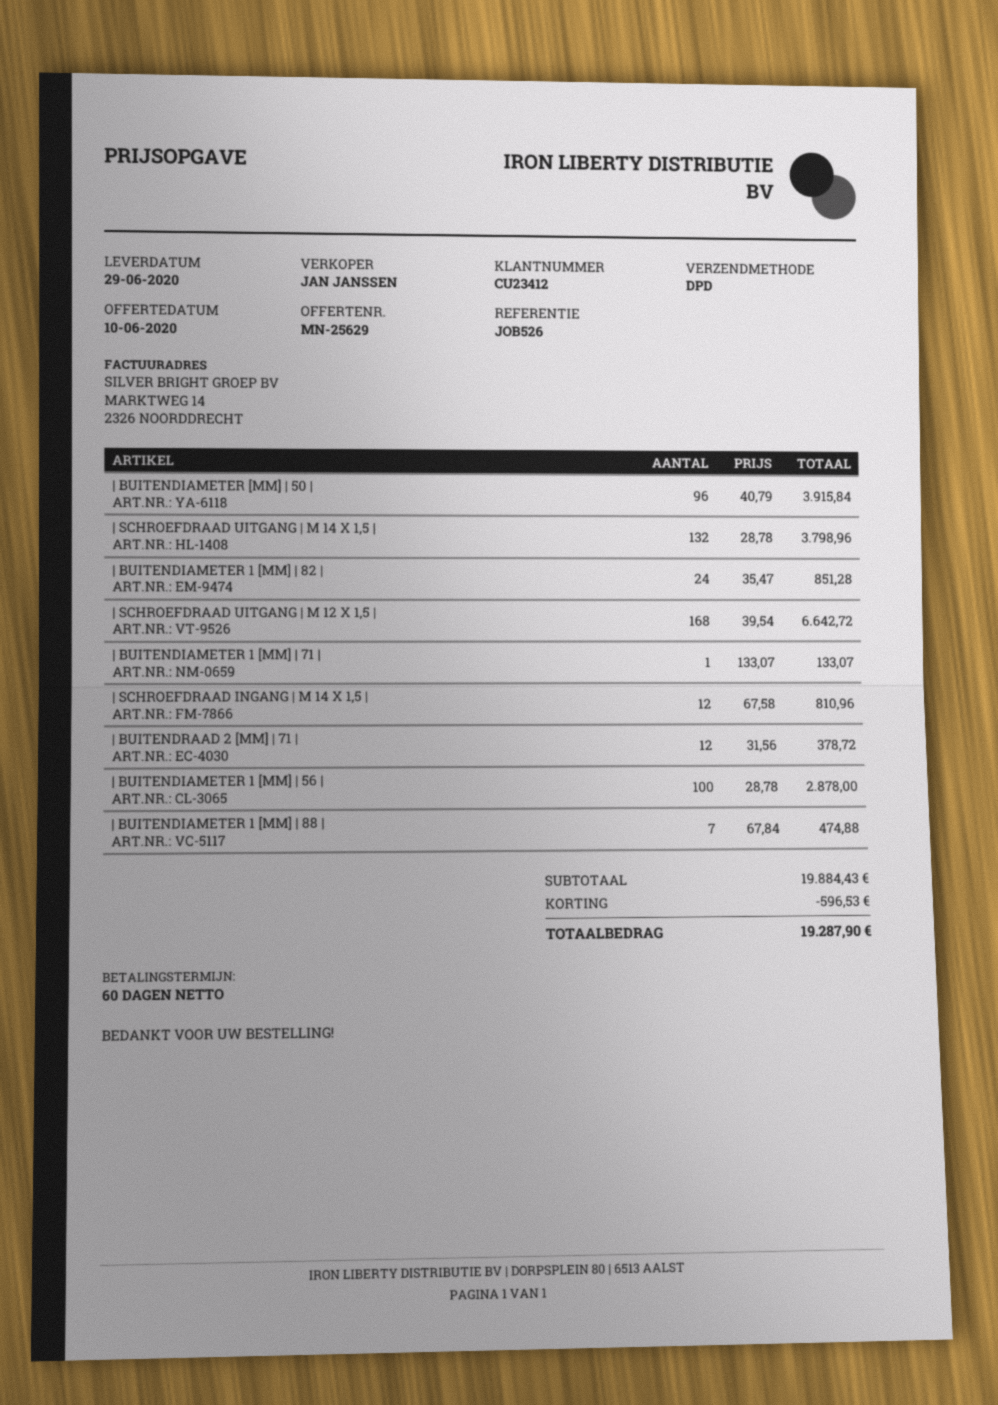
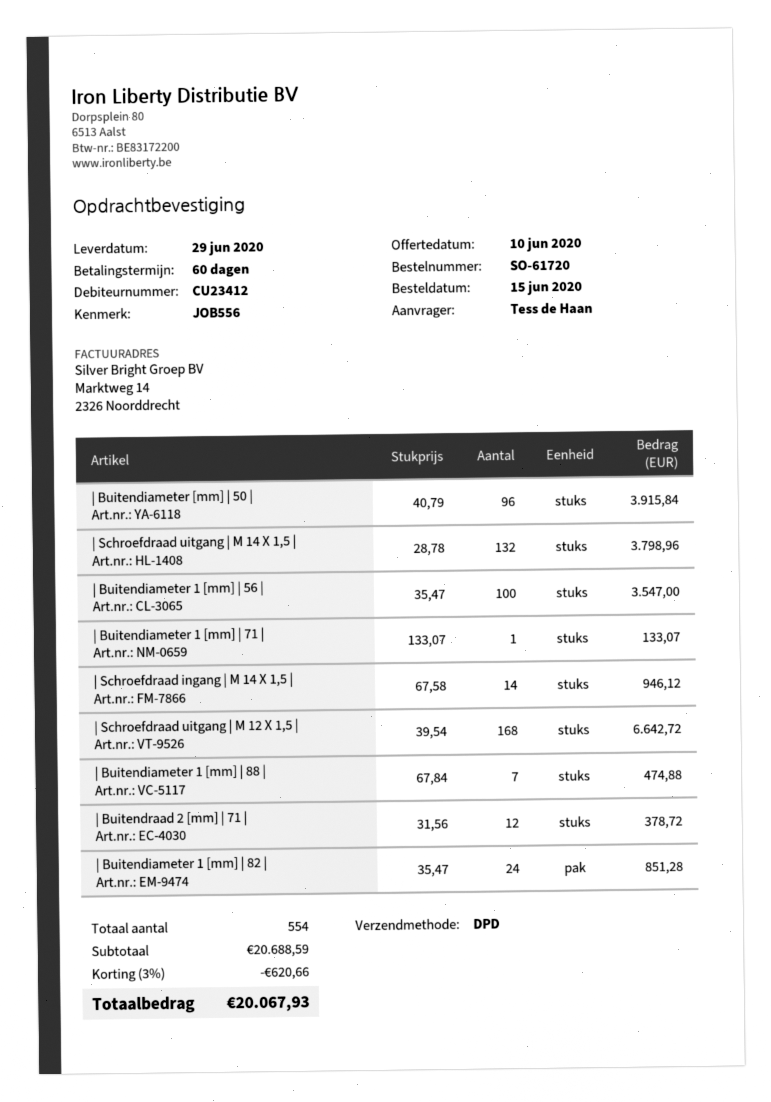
reference: JOB526 -> JOB556
| SCHROEFDRAAD INGANG | M 14 X 1,5 |: 12 x 67.58 = 810.96 -> 14 x 67.58 = 946.12
| BUITENDIAMETER 1 [MM] | 56 |: 100 x 28.78 = 2878.00 -> 100 x 35.47 = 3547.00
subtotal: 19884.43 -> 20688.59
discount: 596.53 -> 620.66
total: 19287.90 -> 20067.93

